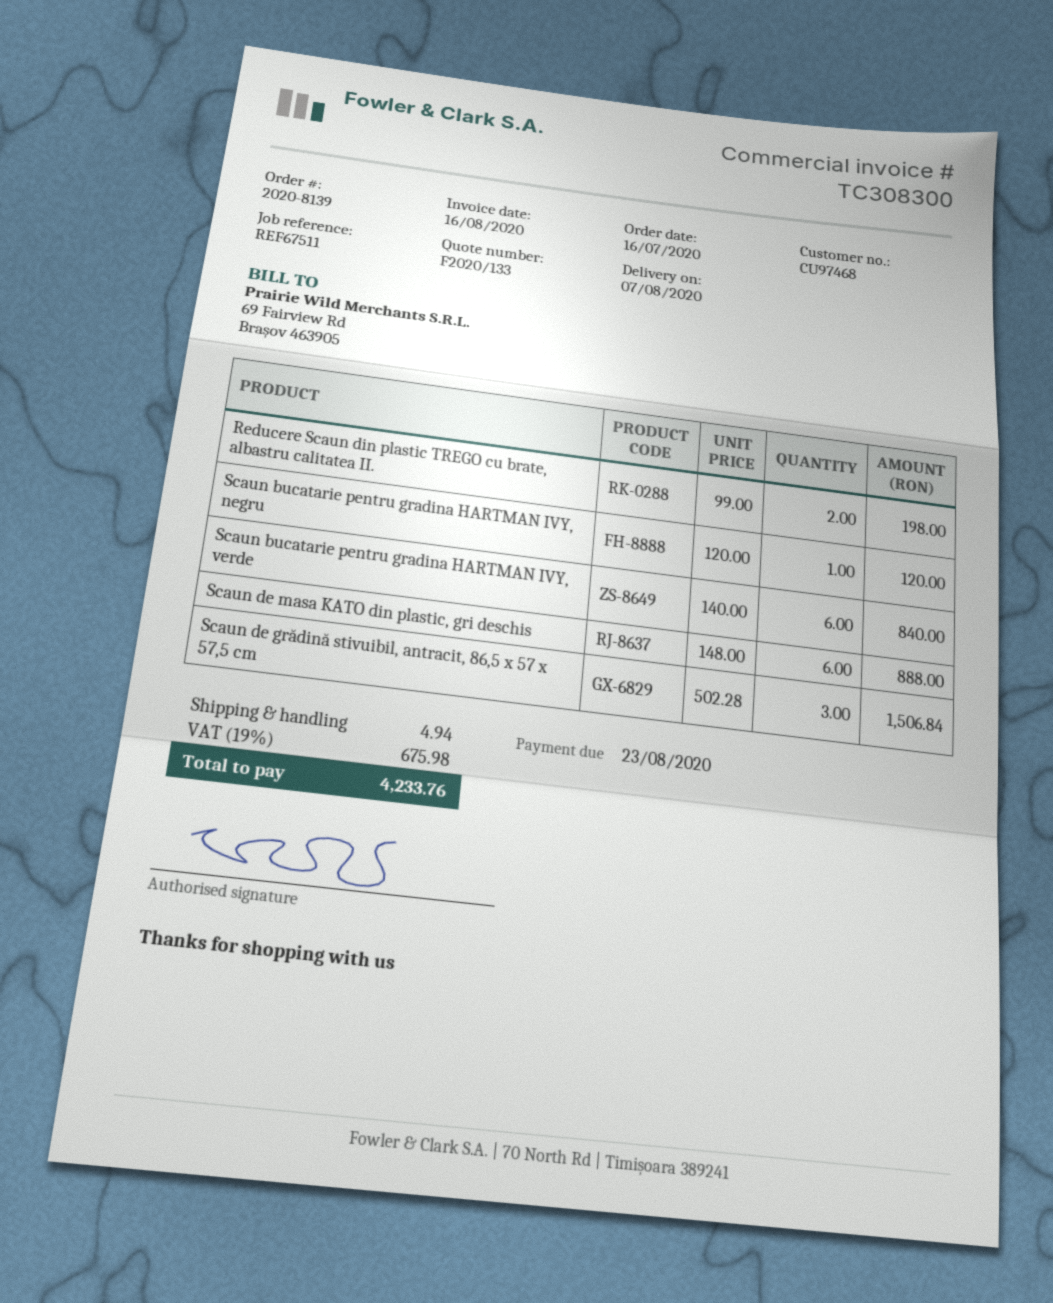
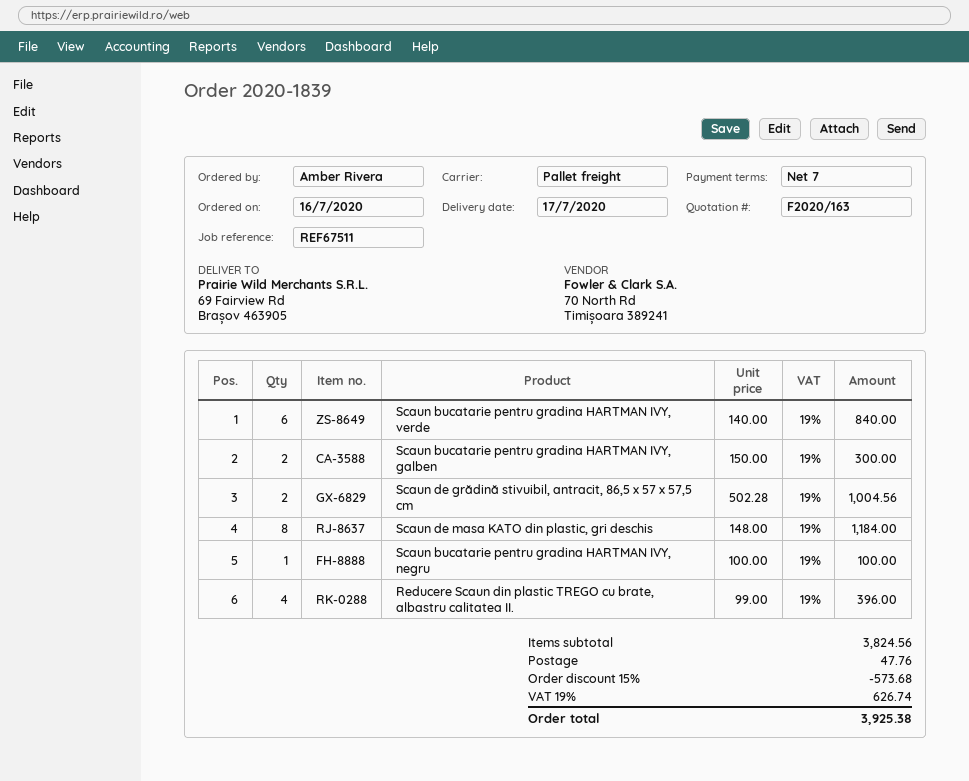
quote number: F2020/133 -> F2020/163
order number: 2020-8139 -> 2020-1839
delivery date: 2020-08-07 -> 2020-07-17
Reducere Scaun din plastic TREGO cu brate, albastru calitatea II.: 2 x 99.00 = 198.00 -> 4 x 99.00 = 396.00
Scaun bucatarie pentru gradina HARTMAN IVY, negru: 1 x 120.00 = 120.00 -> 1 x 100.00 = 100.00
Scaun de masa KATO din plastic, gri deschis: 6 x 148.00 = 888.00 -> 8 x 148.00 = 1184.00
Scaun de grădină stivuibil, antracit, 86,5 x 57 x 57,5 cm: 3 x 502.28 = 1506.84 -> 2 x 502.28 = 1004.56
Scaun bucatarie pentru gradina HARTMAN IVY, galben: none -> 2 x 150.00 = 300.00
discount: none -> 15% = 573.68
shipping: 4.94 -> 47.76
tax: 19% = 675.98 -> 19% = 626.74
total: 4233.76 -> 3925.38

